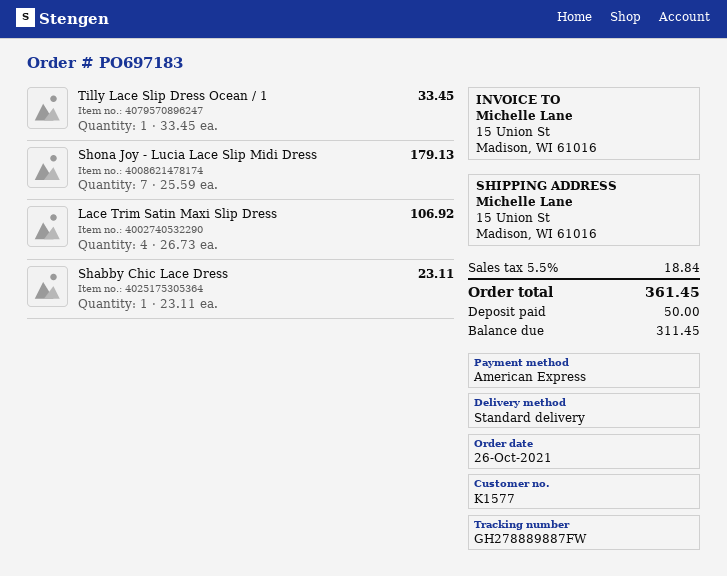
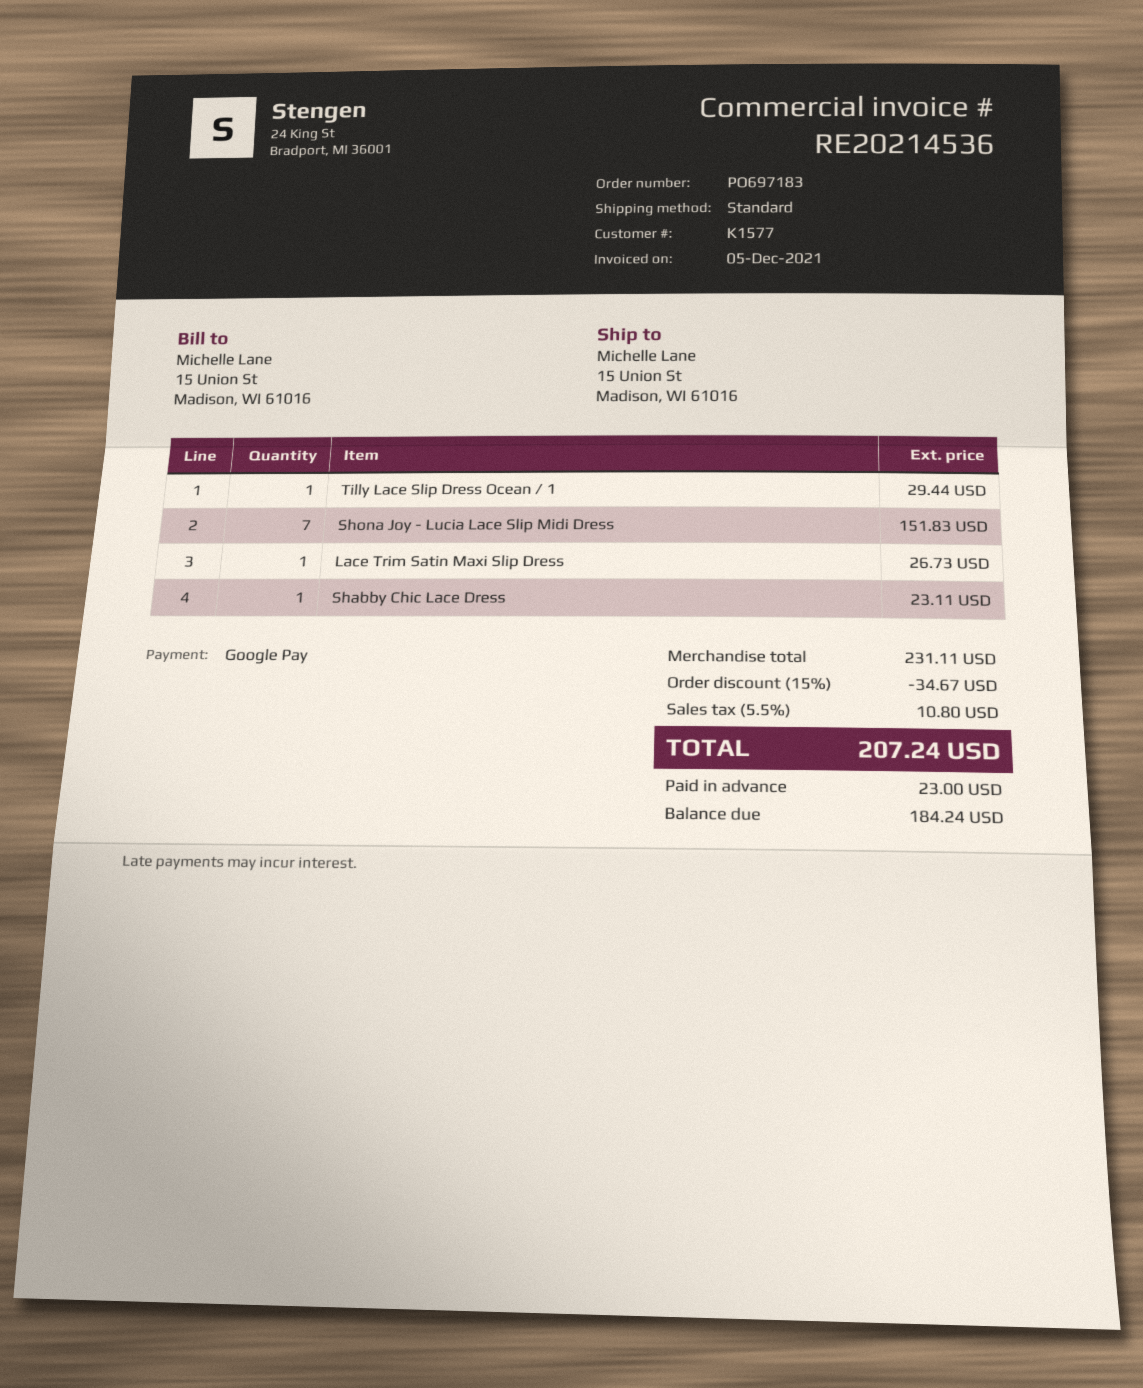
payment method: American Express -> Google Pay
Tilly Lace Slip Dress Ocean / 1: 1 for 33.45 -> 1 for 29.44
Shona Joy - Lucia Lace Slip Midi Dress: 7 for 179.13 -> 7 for 151.83
Lace Trim Satin Maxi Slip Dress: 4 for 106.92 -> 1 for 26.73
discount: none -> 15% = 34.67
tax: 5.5% = 18.84 -> 5.5% = 10.80
total: 361.45 -> 207.24
deposit: 50.00 -> 23.00
balance: 311.45 -> 184.24

